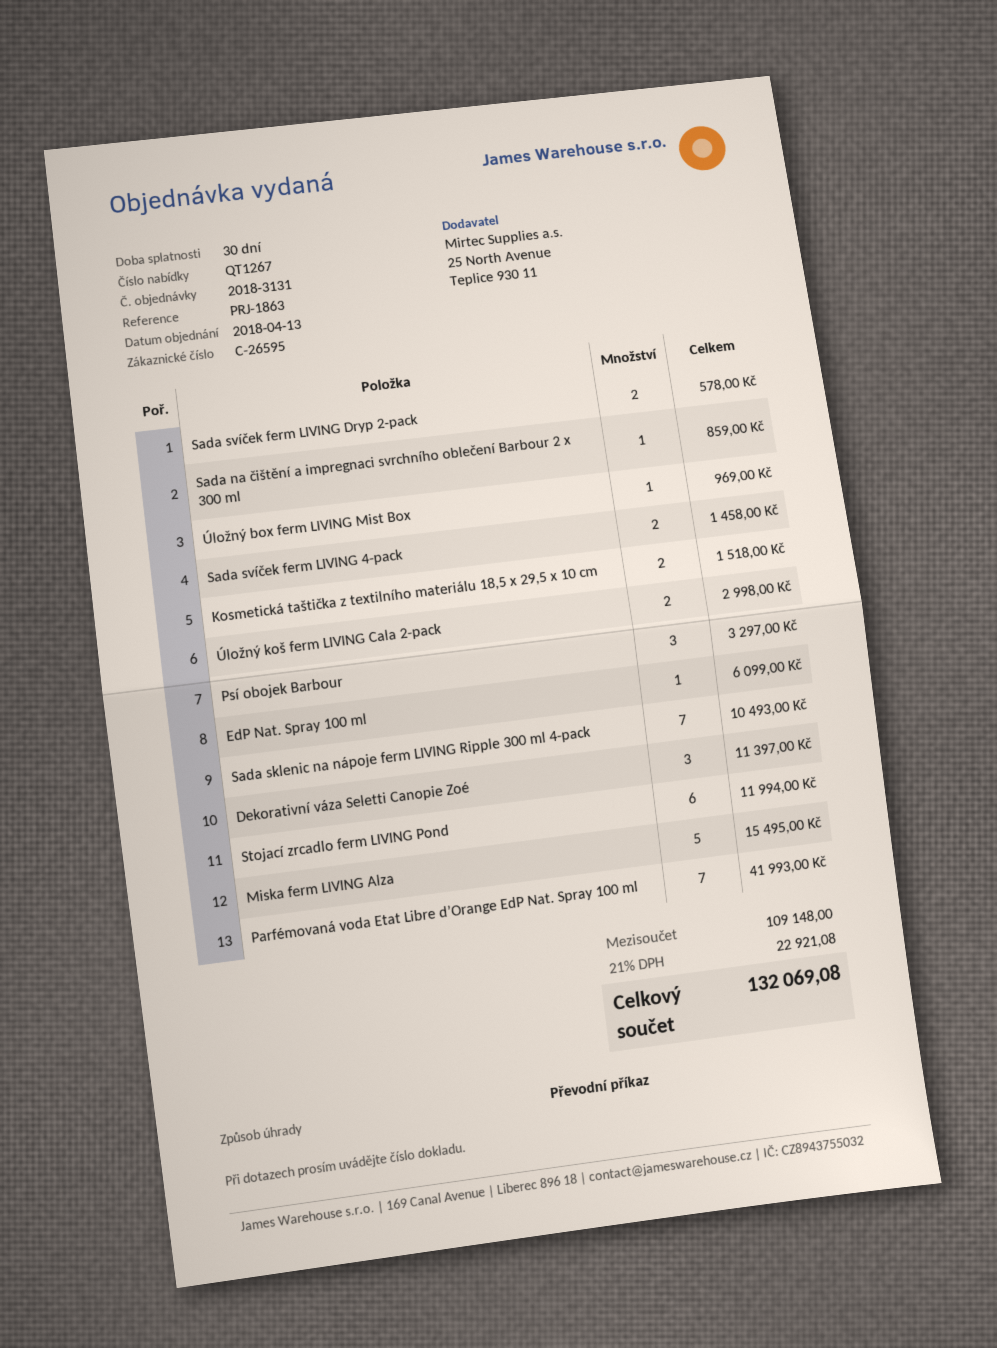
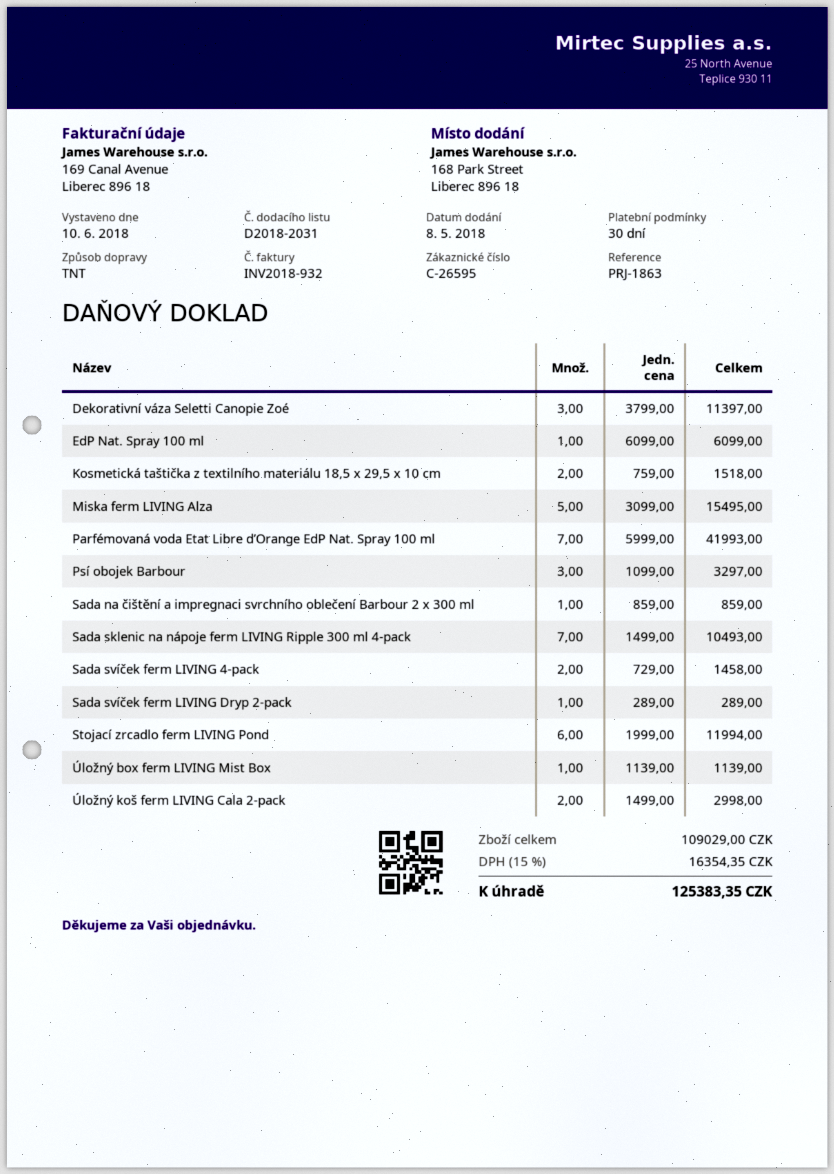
Sada svíček ferm LIVING Dryp 2-pack: 2 for 578.00 -> 1 for 289.00
Úložný box ferm LIVING Mist Box: 1 for 969.00 -> 1 for 1139.00
subtotal: 109148.00 -> 109029.00
tax: 21% = 22921.08 -> 15% = 16354.35
total: 132069.08 -> 125383.35

